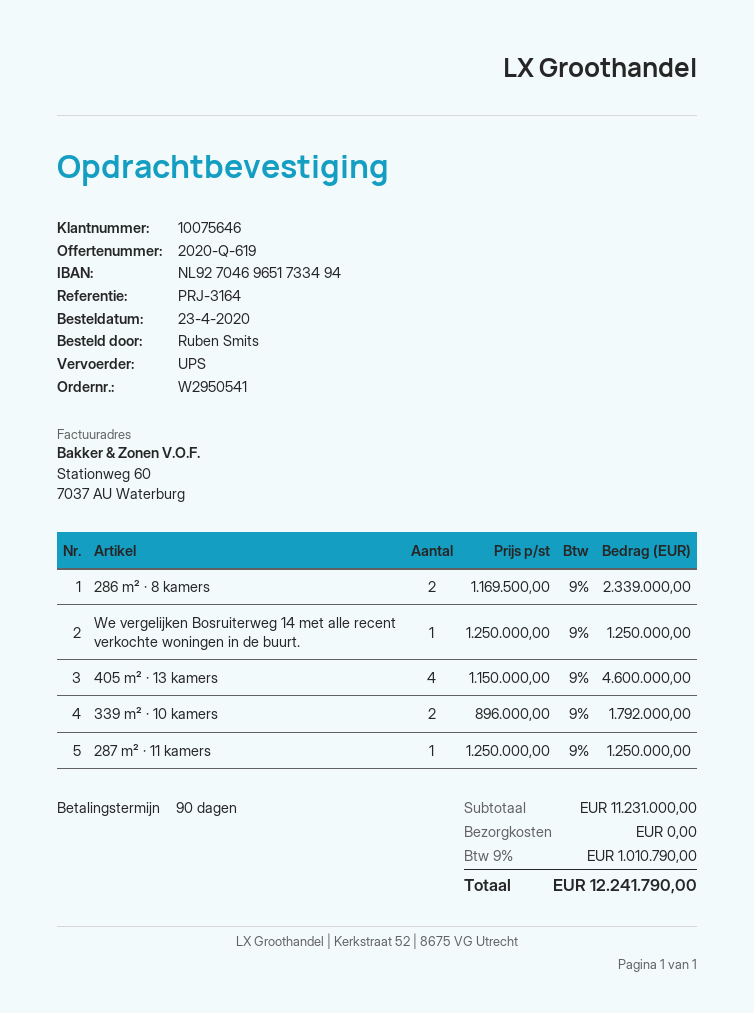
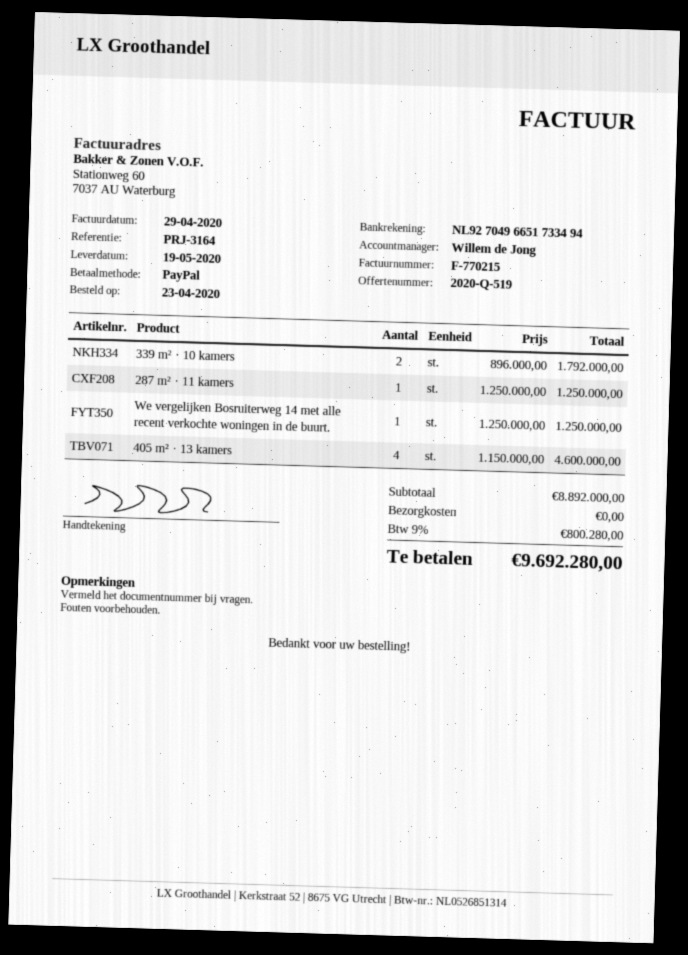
quote number: 2020-Q-619 -> 2020-Q-519
bank account: NL9270469651733494 -> NL9270496651733494
286 m² · 8 kamers: 2 x 1169500.00 = 2339000.00 -> none
subtotal: 11231000.00 -> 8892000.00
tax: 9% = 1010790.00 -> 9% = 800280.00
total: 12241790.00 -> 9692280.00

